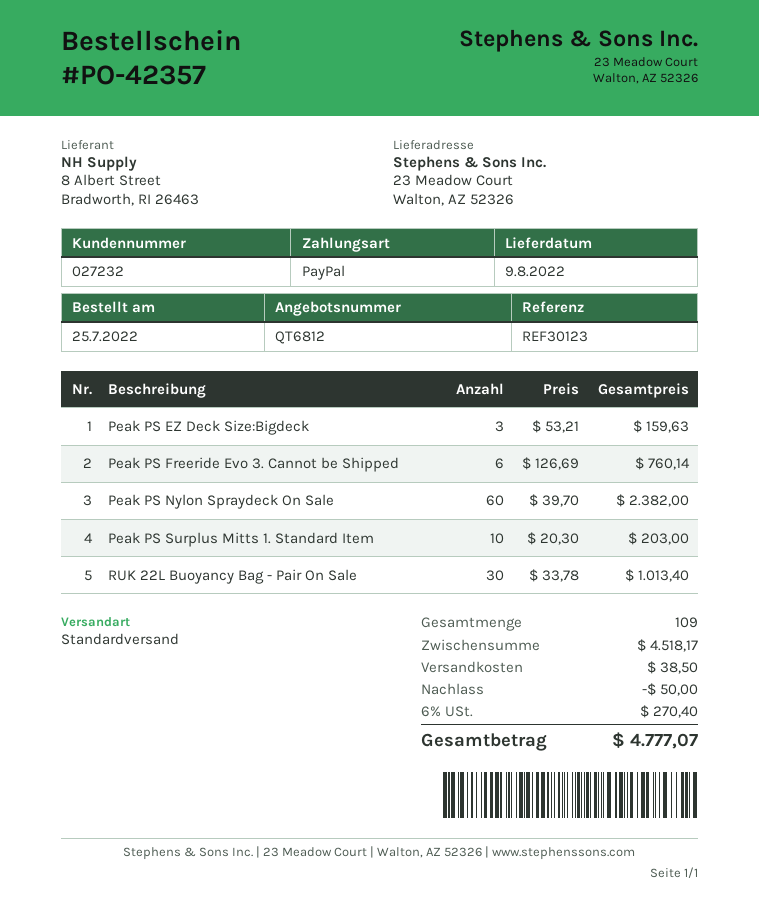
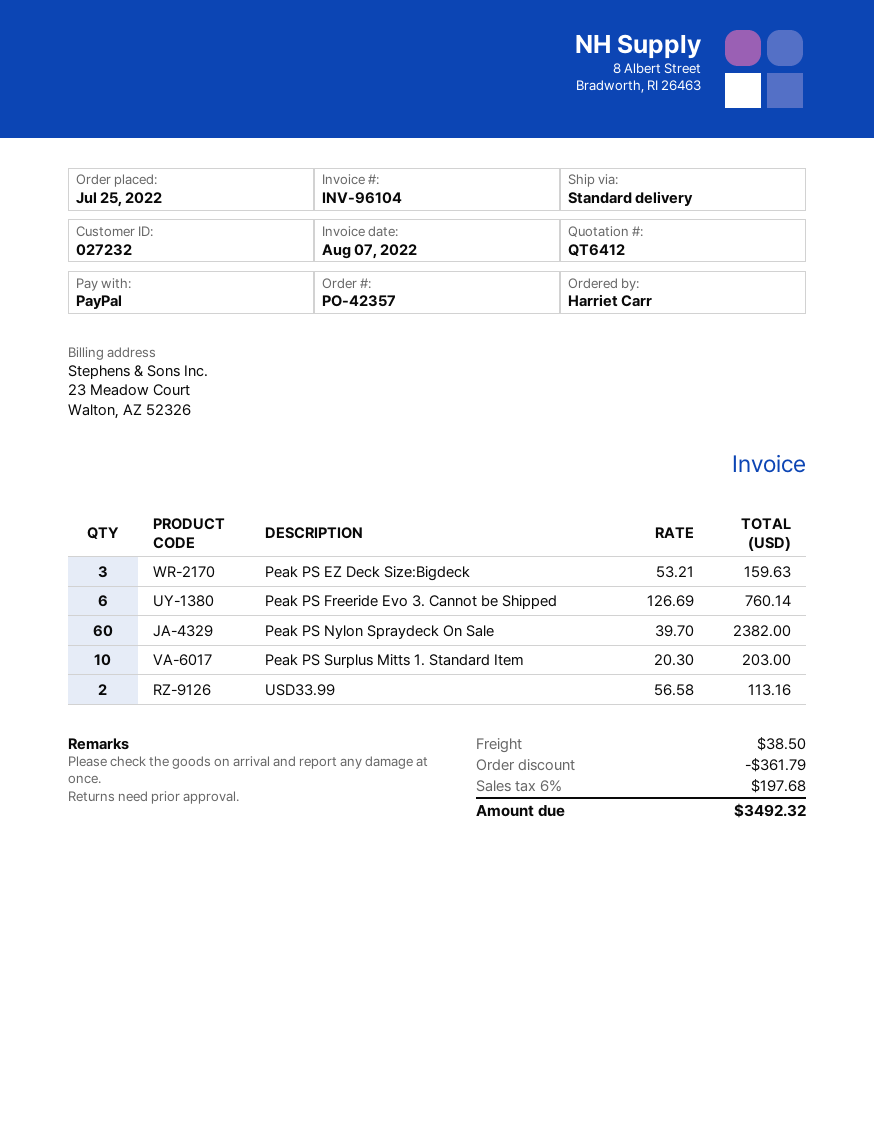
quote number: QT6812 -> QT6412
RUK 22L Buoyancy Bag - Pair On Sale: 30 x 33.78 = 1013.40 -> none
USD33.99: none -> 2 x 56.58 = 113.16
discount: 50.00 -> 361.79
tax: 6% = 270.40 -> 6% = 197.68
total: 4777.07 -> 3492.32

